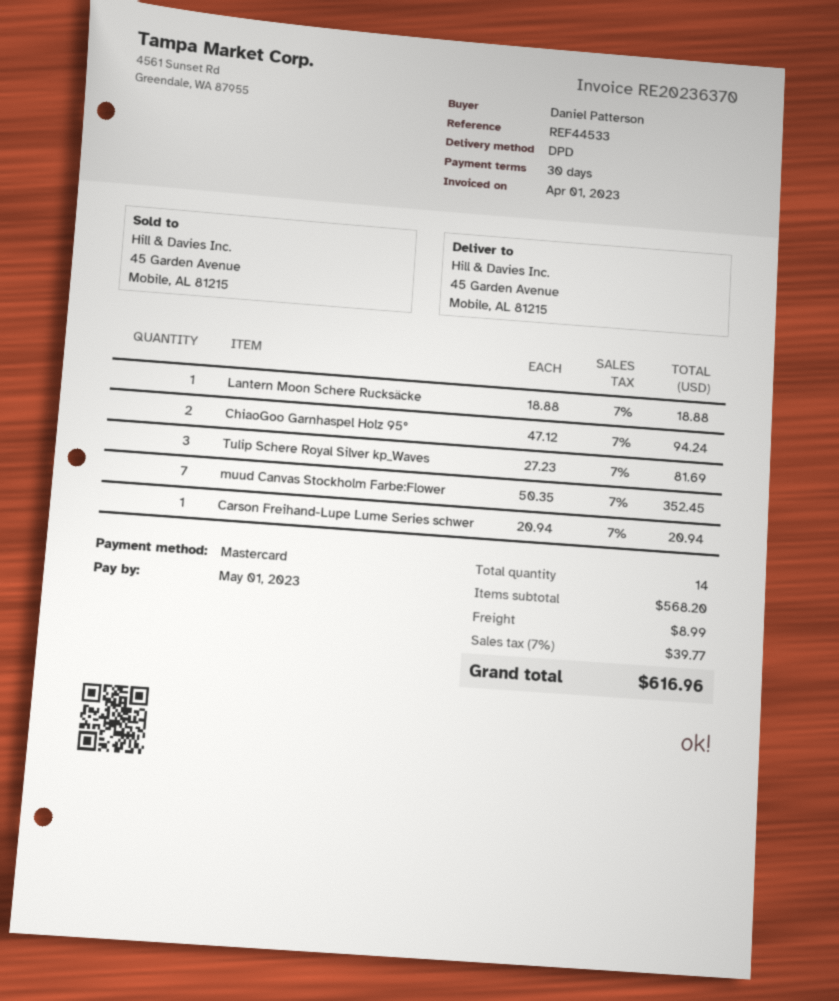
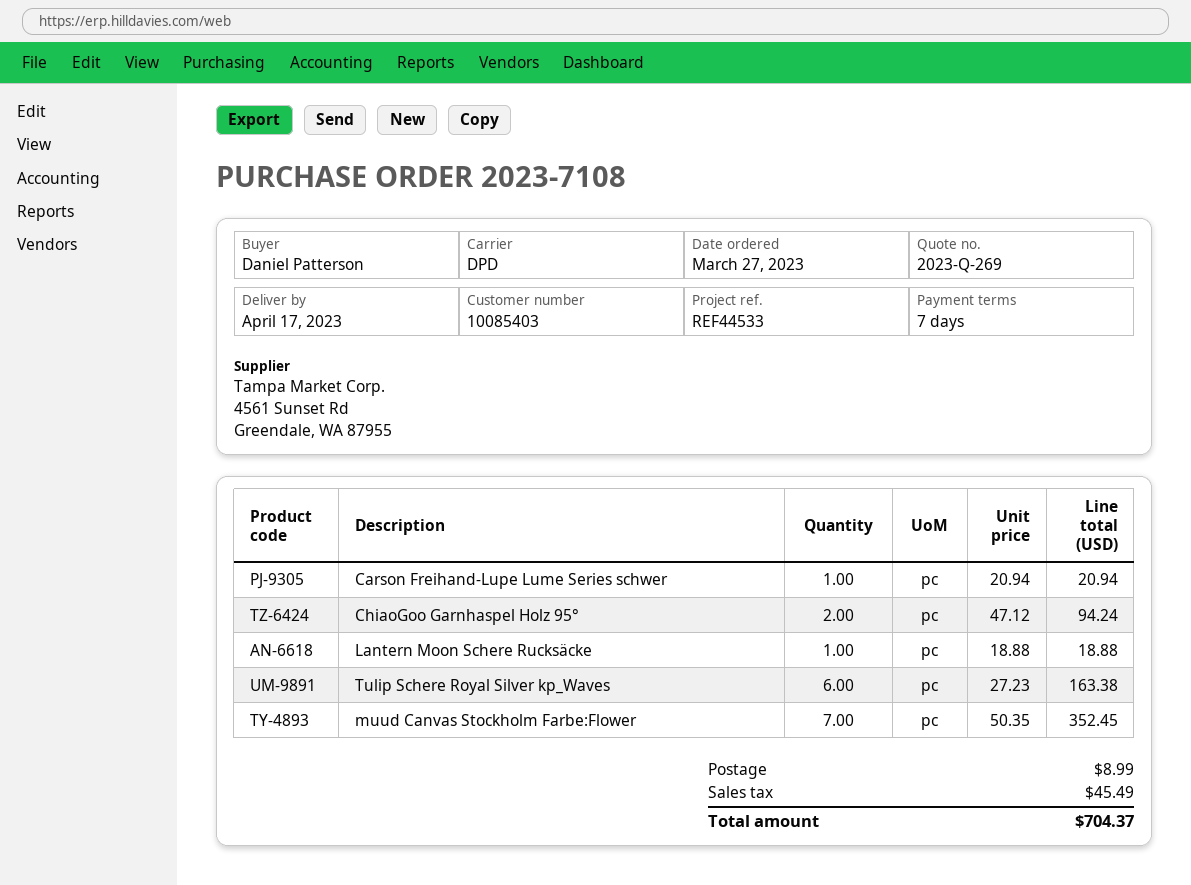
payment terms: 30 days -> 7 days
Tulip Schere Royal Silver kp_Waves: 3 x 27.23 = 81.69 -> 6 x 27.23 = 163.38
tax: 39.77 -> 45.49
total: 616.96 -> 704.37

